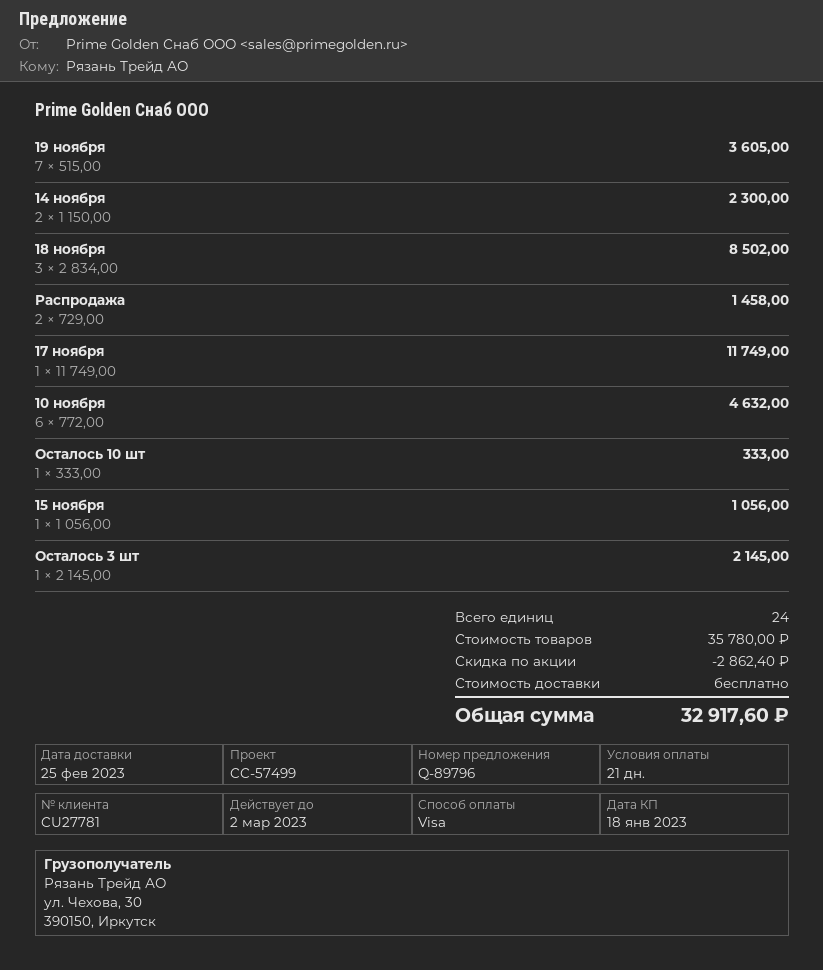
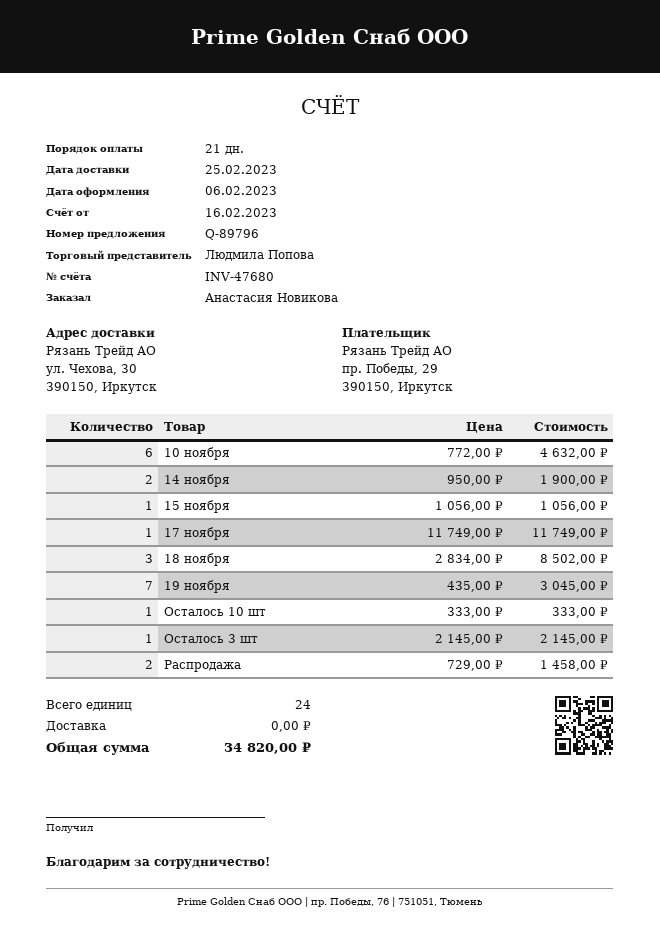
19 ноября: 7 x 515.00 = 3605.00 -> 7 x 435.00 = 3045.00
14 ноября: 2 x 1150.00 = 2300.00 -> 2 x 950.00 = 1900.00
discount: 2862.40 -> none
total: 32917.60 -> 34820.00

